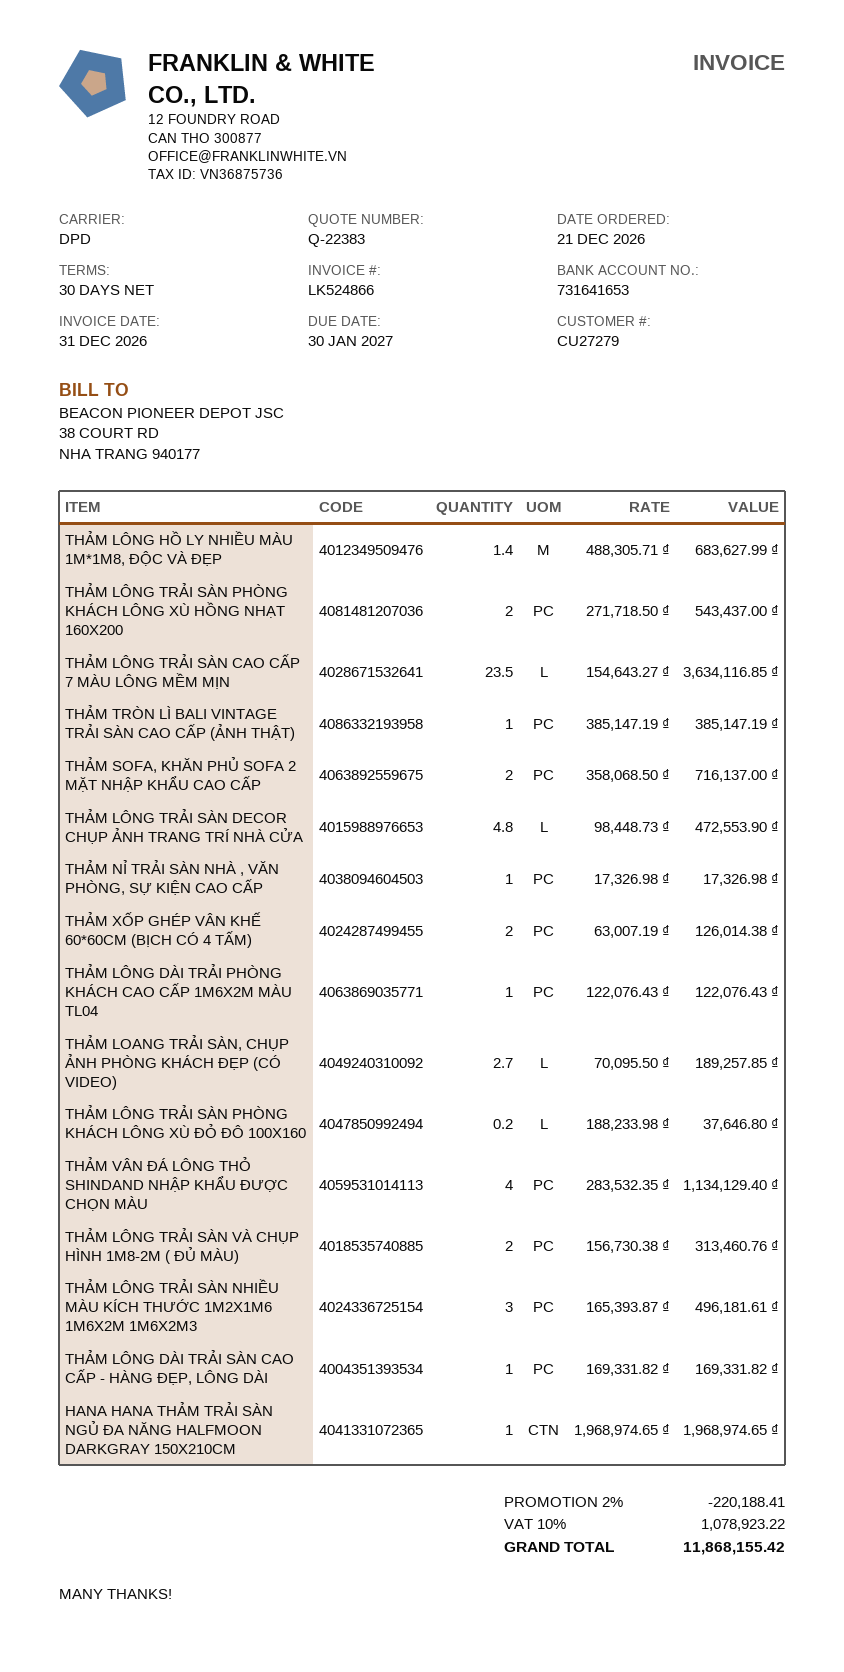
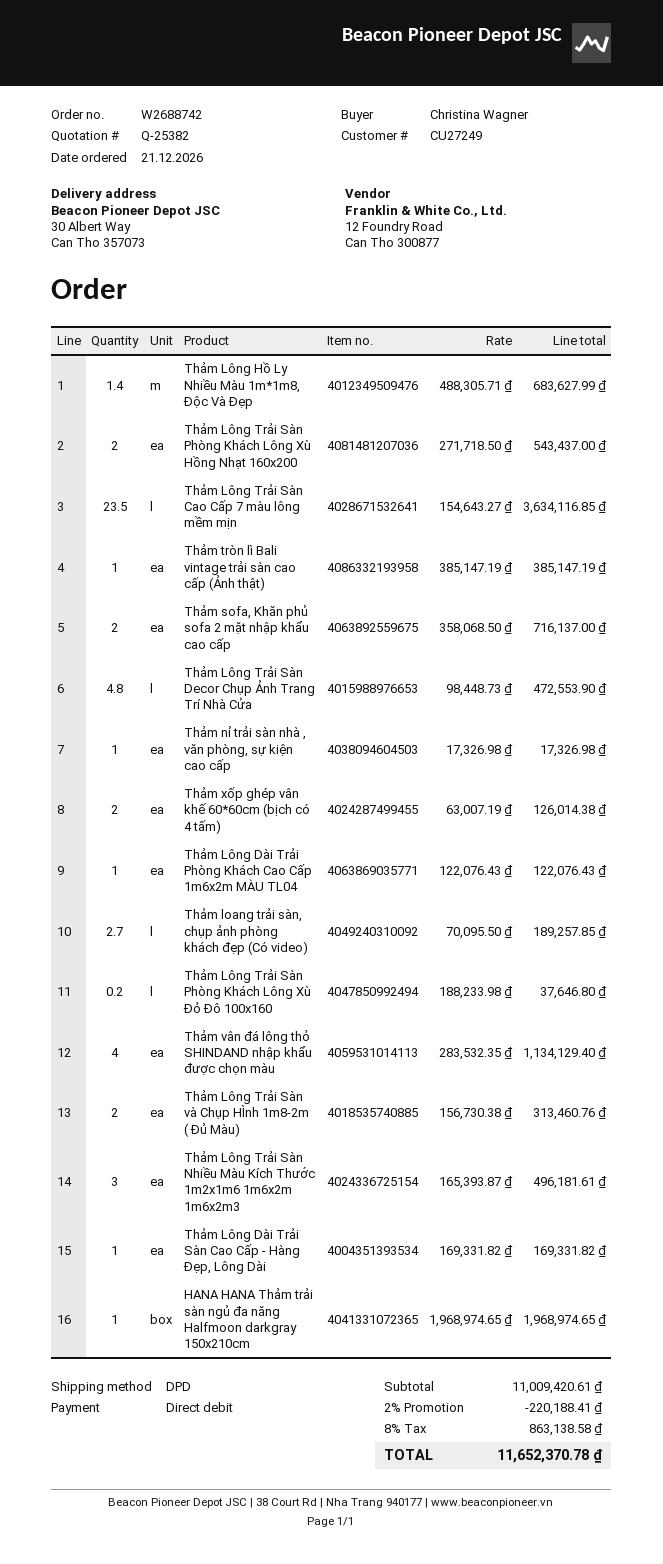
quote number: Q-22383 -> Q-25382
customer number: CU27279 -> CU27249
tax: 10% = 1078923.22 -> 8% = 863138.58
total: 11868155.42 -> 11652370.78

